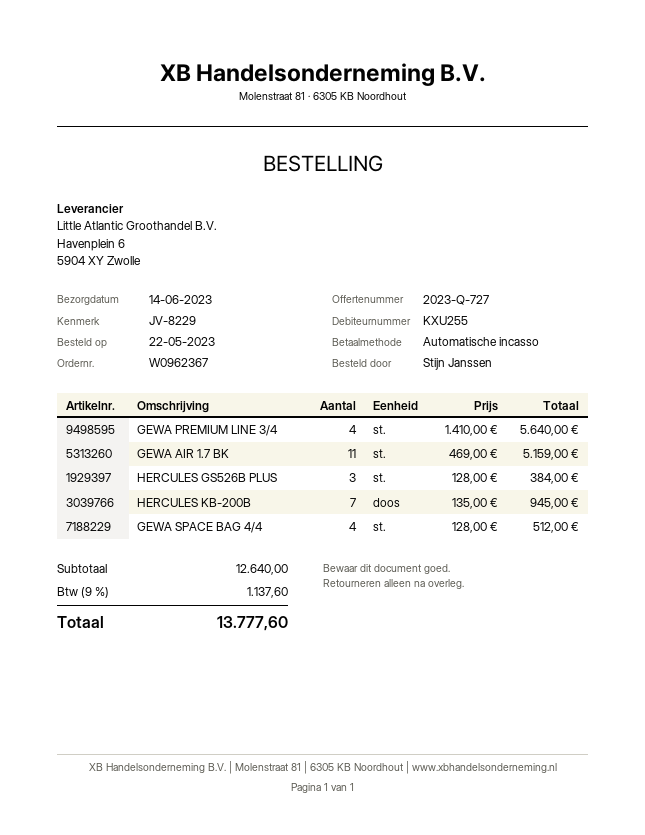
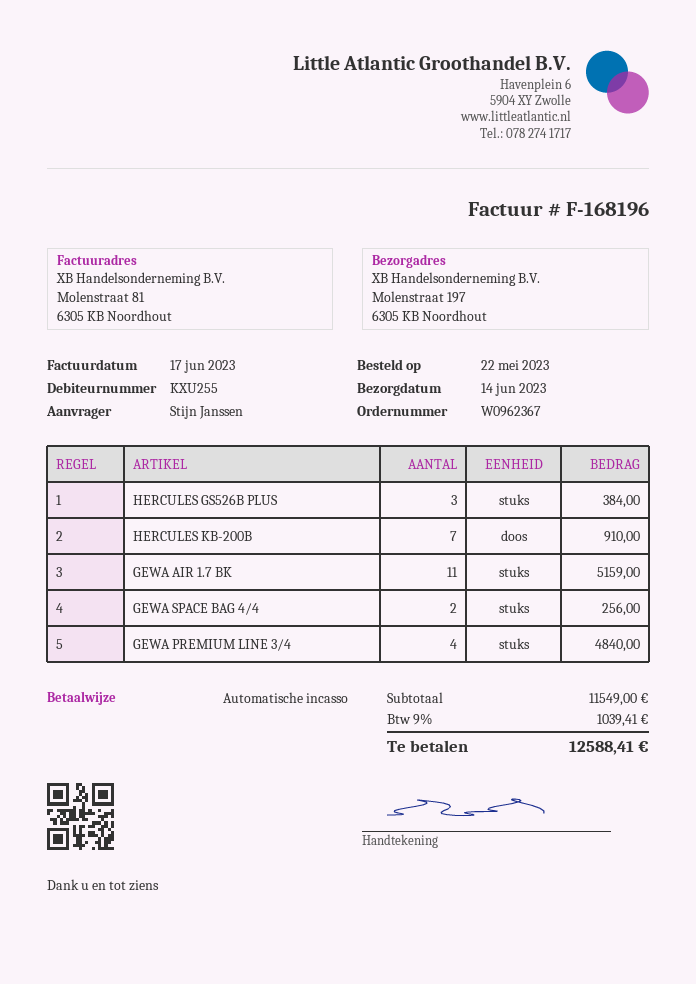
GEWA PREMIUM LINE 3/4: 4 for 5640.00 -> 4 for 4840.00
HERCULES KB-200B: 7 for 945.00 -> 7 for 910.00
GEWA SPACE BAG 4/4: 4 for 512.00 -> 2 for 256.00
subtotal: 12640.00 -> 11549.00
tax: 9% = 1137.60 -> 9% = 1039.41
total: 13777.60 -> 12588.41

